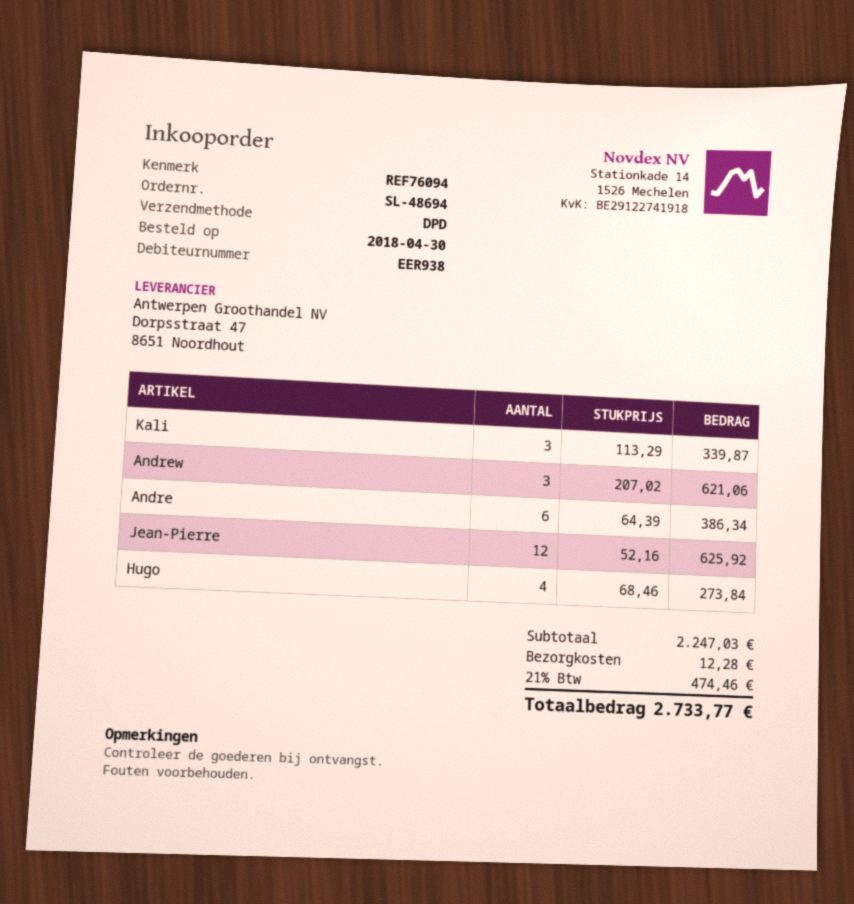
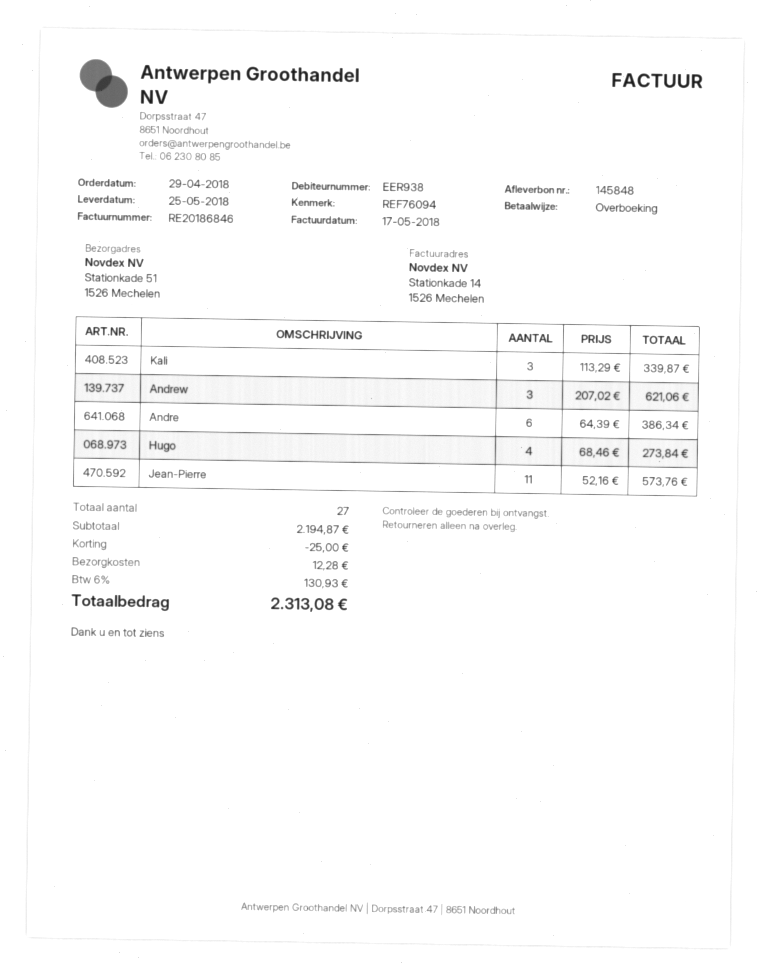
order date: 2018-04-30 -> 2018-04-29
Jean-Pierre: 12 x 52.16 = 625.92 -> 11 x 52.16 = 573.76
subtotal: 2247.03 -> 2194.87
discount: none -> 25.00
tax: 21% = 474.46 -> 6% = 130.93
total: 2733.77 -> 2313.08

